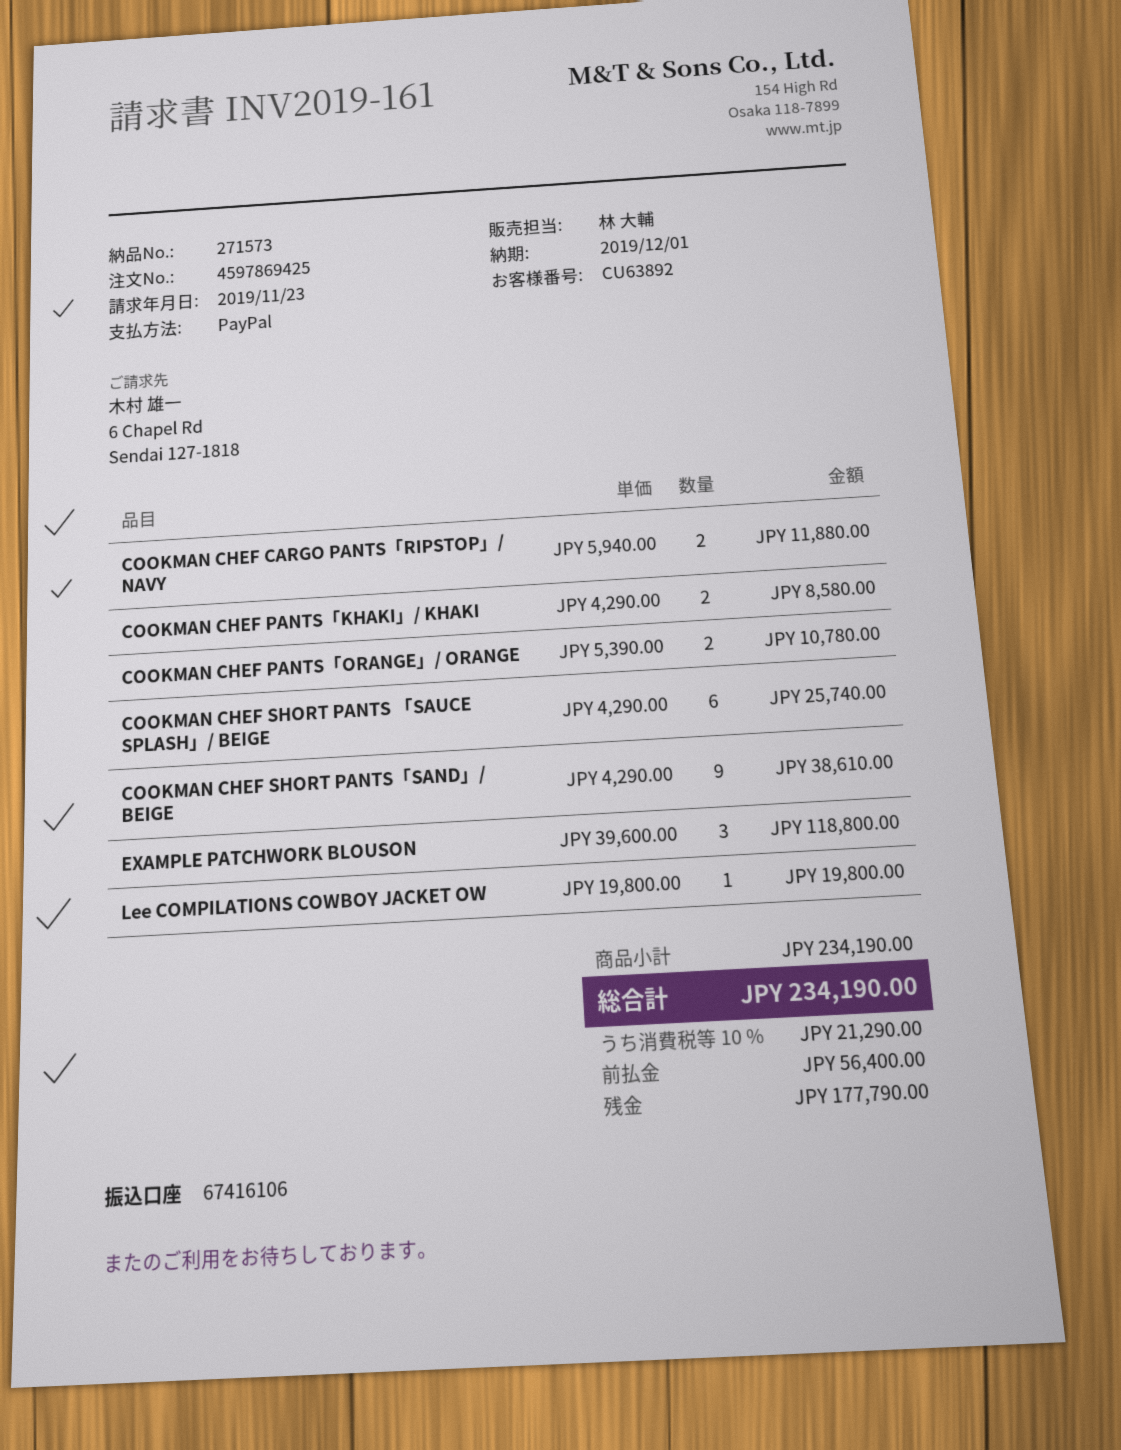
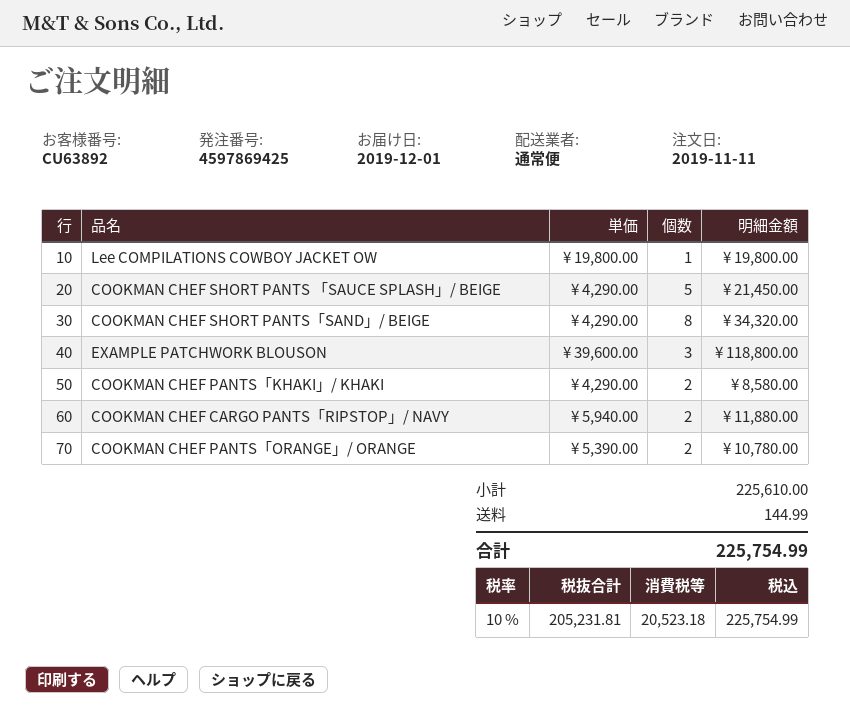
COOKMAN CHEF SHORT PANTS 「SAUCE SPLASH」/ BEIGE: 6 x 4290.00 = 25740.00 -> 5 x 4290.00 = 21450.00
COOKMAN CHEF SHORT PANTS「SAND」/ BEIGE: 9 x 4290.00 = 38610.00 -> 8 x 4290.00 = 34320.00
subtotal: 234190.00 -> 225610.00
shipping: none -> 144.99
tax: 10% = 21290.00 -> 10% = 20523.18
total: 234190.00 -> 225754.99

